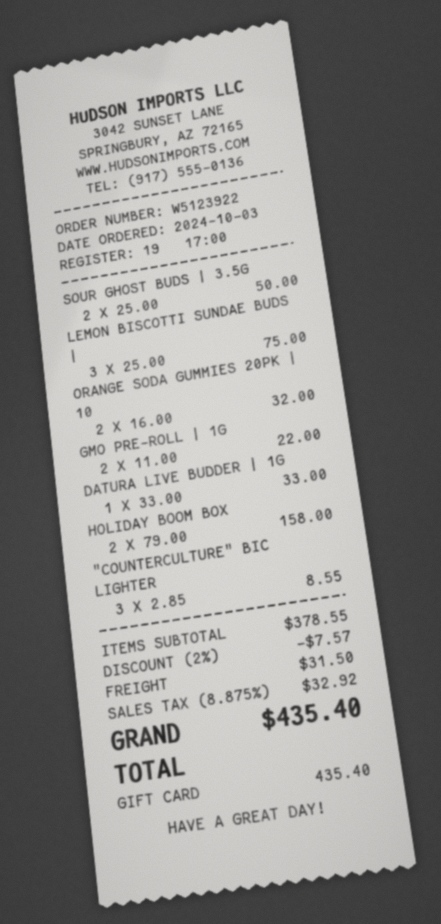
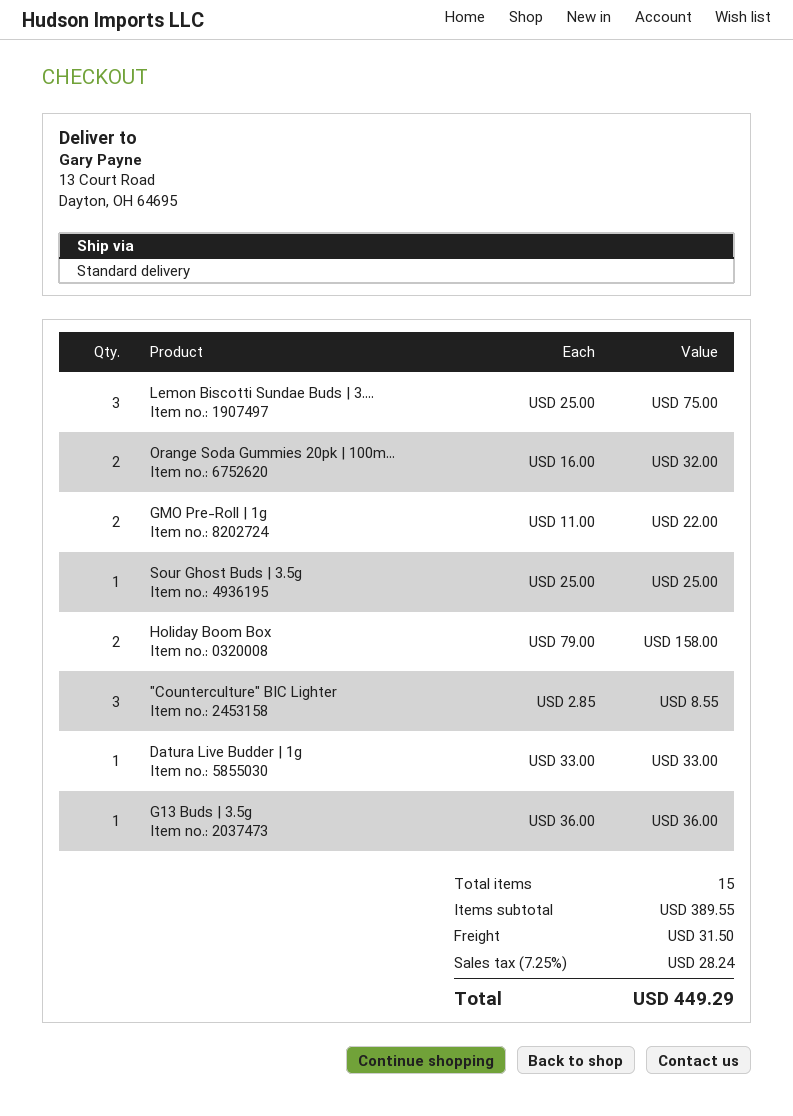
SOUR GHOST BUDS | 3.5G: 2 x 25.00 = 50.00 -> 1 x 25.00 = 25.00
G13 Buds | 3.5g: none -> 1 x 36.00 = 36.00
subtotal: 378.55 -> 389.55
discount: 2% = 7.57 -> none
tax: 8.875% = 32.92 -> 7.25% = 28.24
total: 435.40 -> 449.29

